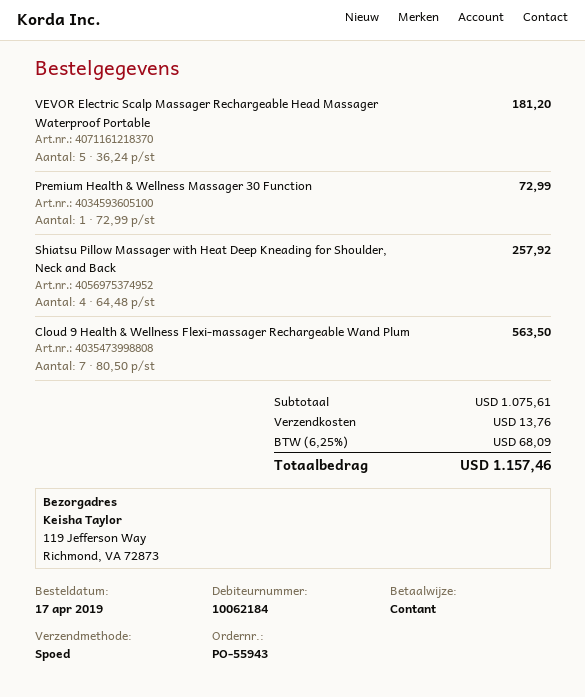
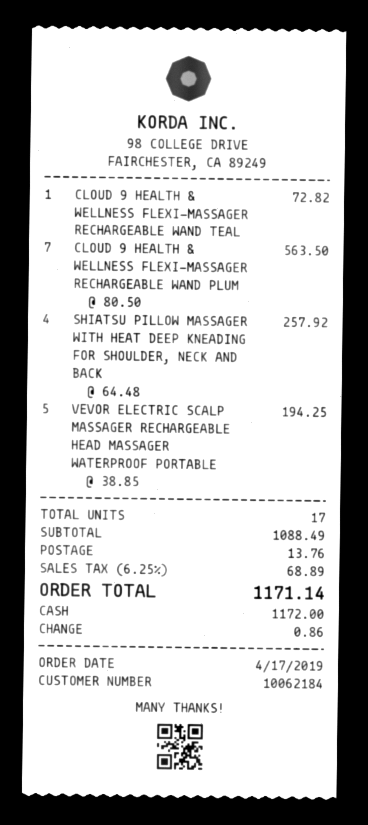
VEVOR Electric Scalp Massager Rechargeable Head Massager Waterproof Portable: 5 x 36.24 = 181.20 -> 5 x 38.85 = 194.25
Premium Health & Wellness Massager 30 Function: 1 x 72.99 = 72.99 -> none
CLOUD 9 HEALTH & WELLNESS FLEXI-MASSAGER RECHARGEABLE WAND TEAL: none -> 1 x 72.82 = 72.82
subtotal: 1075.61 -> 1088.49
tax: 6.25% = 68.09 -> 6.25% = 68.89
total: 1157.46 -> 1171.14

